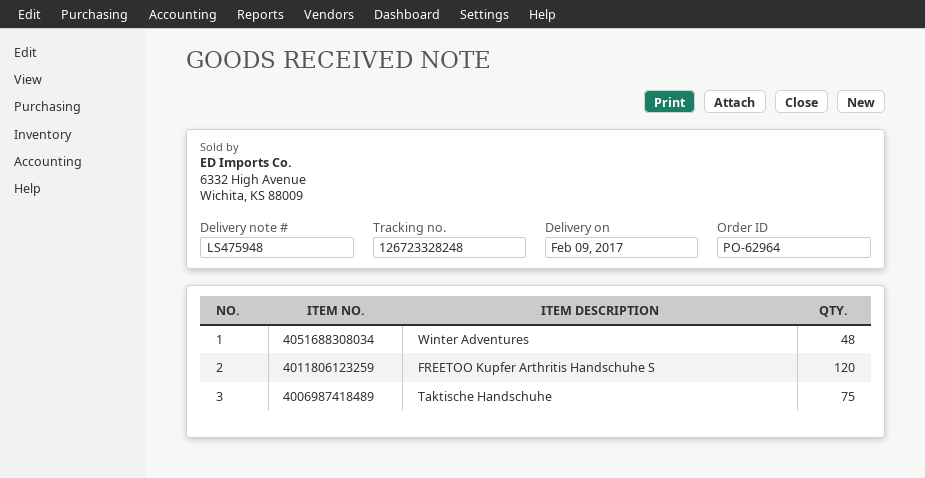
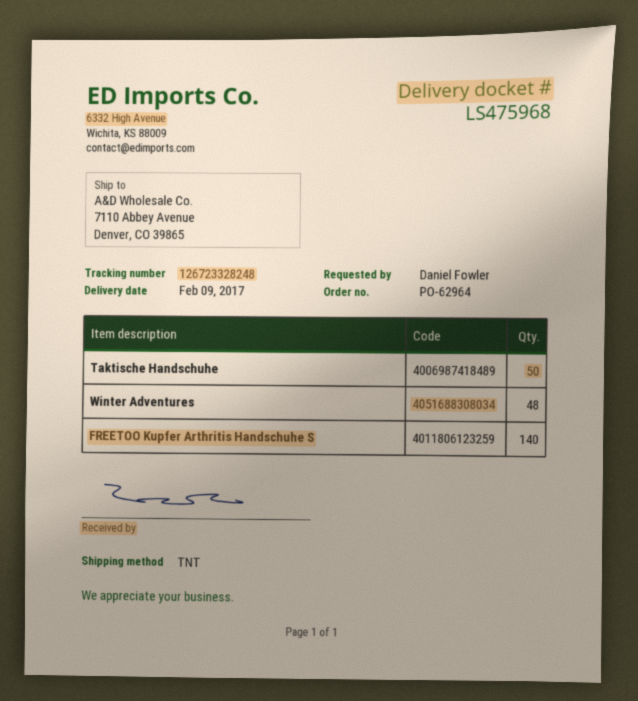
delivery note number: LS475948 -> LS475968
FREETOO Kupfer Arthritis Handschuhe S: 120 -> 140
Taktische Handschuhe: 75 -> 50

